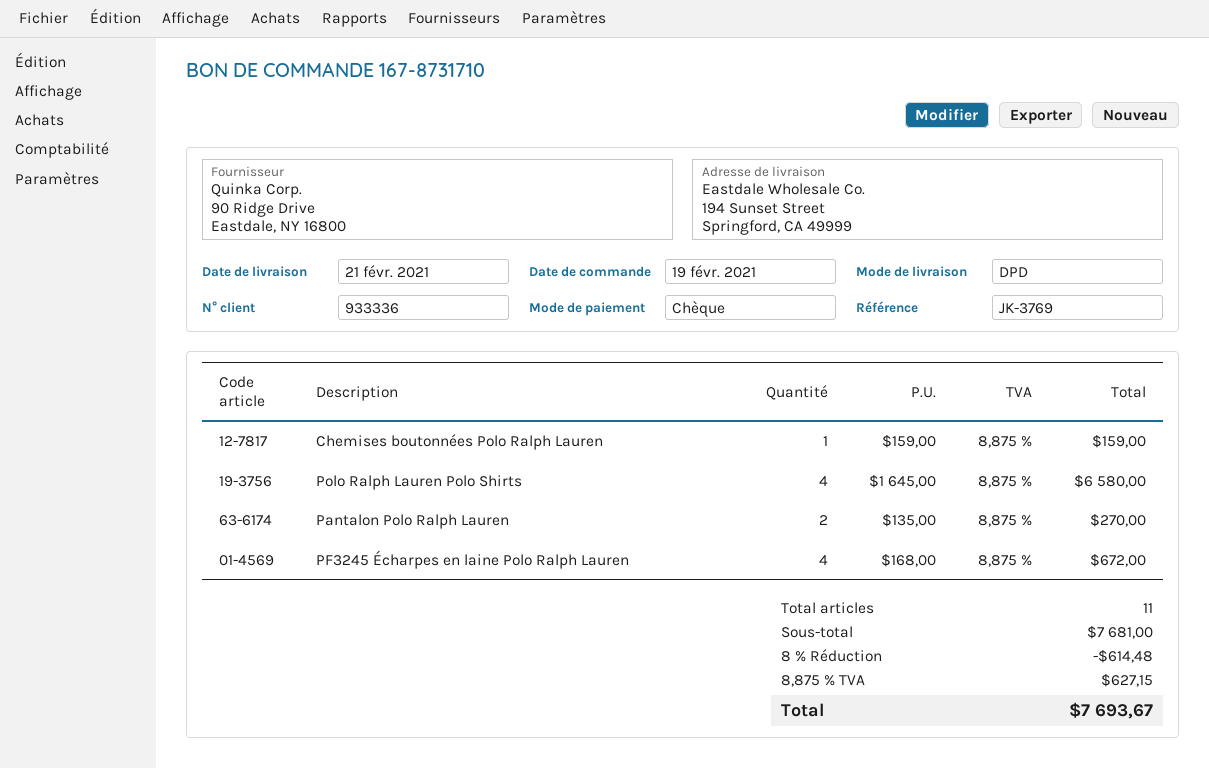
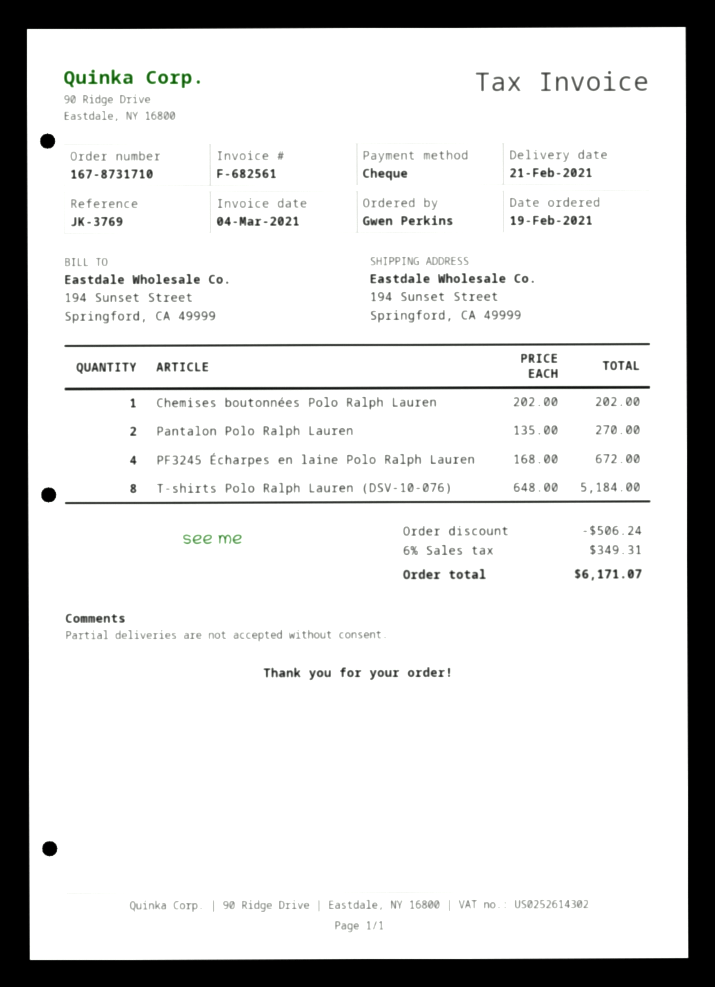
Chemises boutonnées Polo Ralph Lauren: 1 x 159.00 = 159.00 -> 1 x 202.00 = 202.00
Polo Ralph Lauren Polo Shirts: 4 x 1645.00 = 6580.00 -> none
T-shirts Polo Ralph Lauren (DSV-10-076): none -> 8 x 648.00 = 5184.00
discount: 614.48 -> 506.24
tax: 8.875% = 627.15 -> 6% = 349.31
total: 7693.67 -> 6171.07

